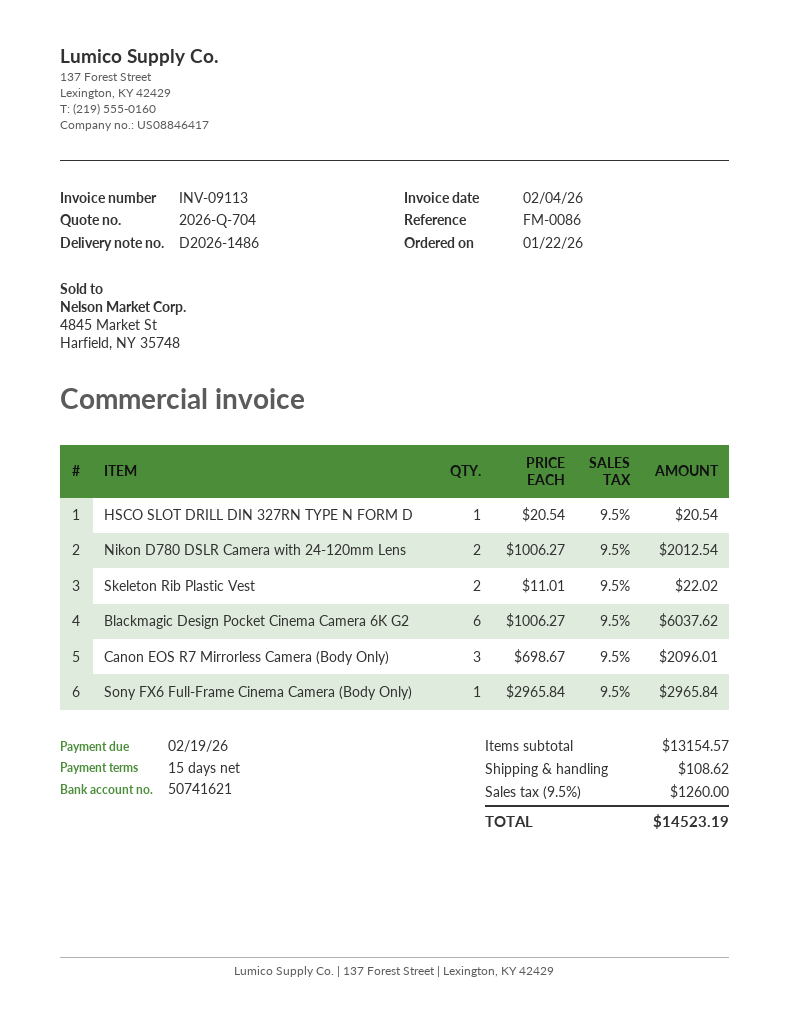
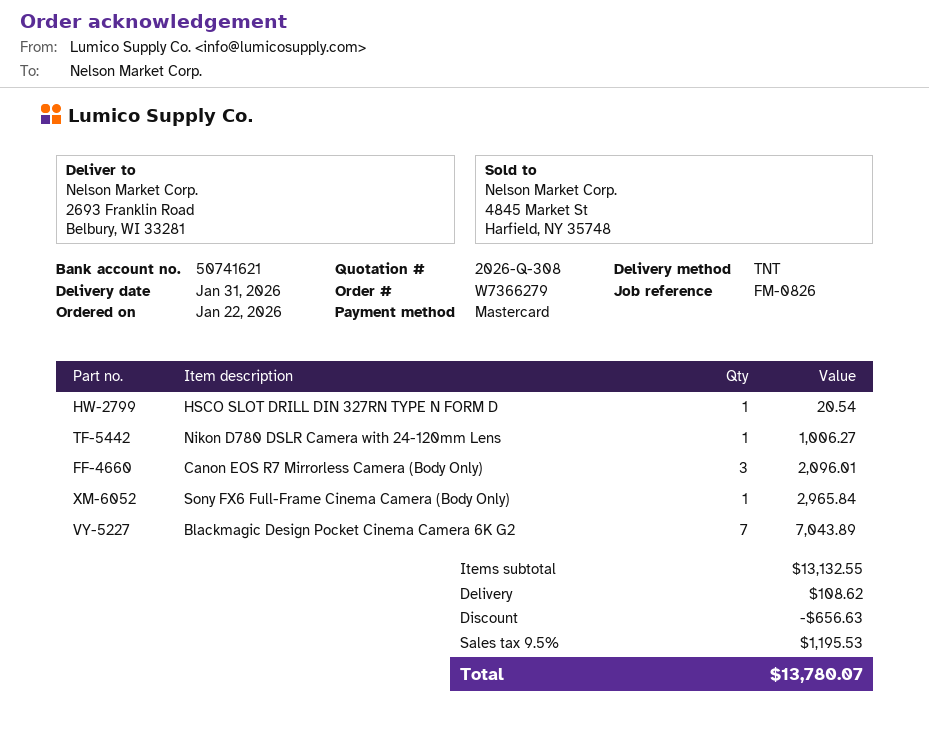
quote number: 2026-Q-704 -> 2026-Q-308
reference: FM-0086 -> FM-0826
Nikon D780 DSLR Camera with 24-120mm Lens: 2 for 2012.54 -> 1 for 1006.27
Skeleton Rib Plastic Vest: 2 for 22.02 -> none
Blackmagic Design Pocket Cinema Camera 6K G2: 6 for 6037.62 -> 7 for 7043.89
subtotal: 13154.57 -> 13132.55
discount: none -> 656.63
tax: 9.5% = 1260.00 -> 9.5% = 1195.53
total: 14523.19 -> 13780.07

